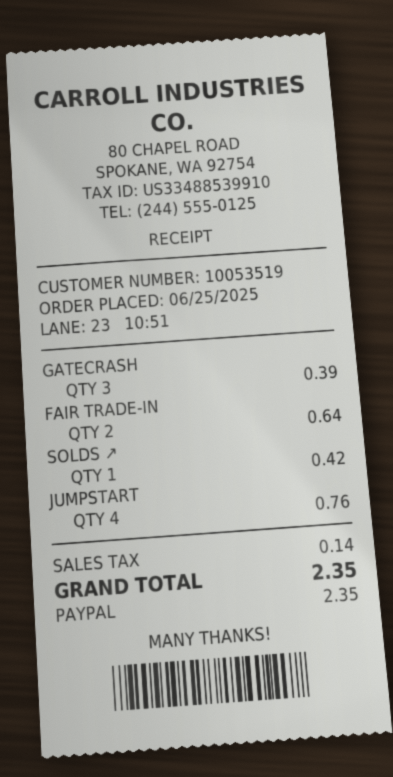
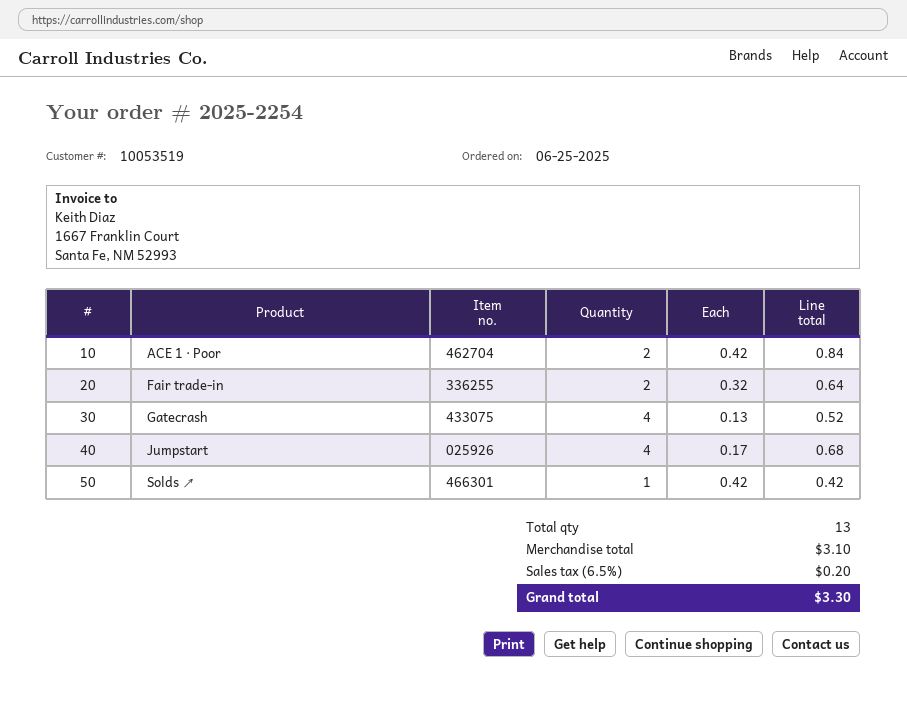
GATECRASH: 3 for 0.39 -> 4 for 0.52
JUMPSTART: 4 for 0.76 -> 4 for 0.68
ACE 1 · Poor: none -> 2 for 0.84
tax: 0.14 -> 0.20
total: 2.35 -> 3.30

